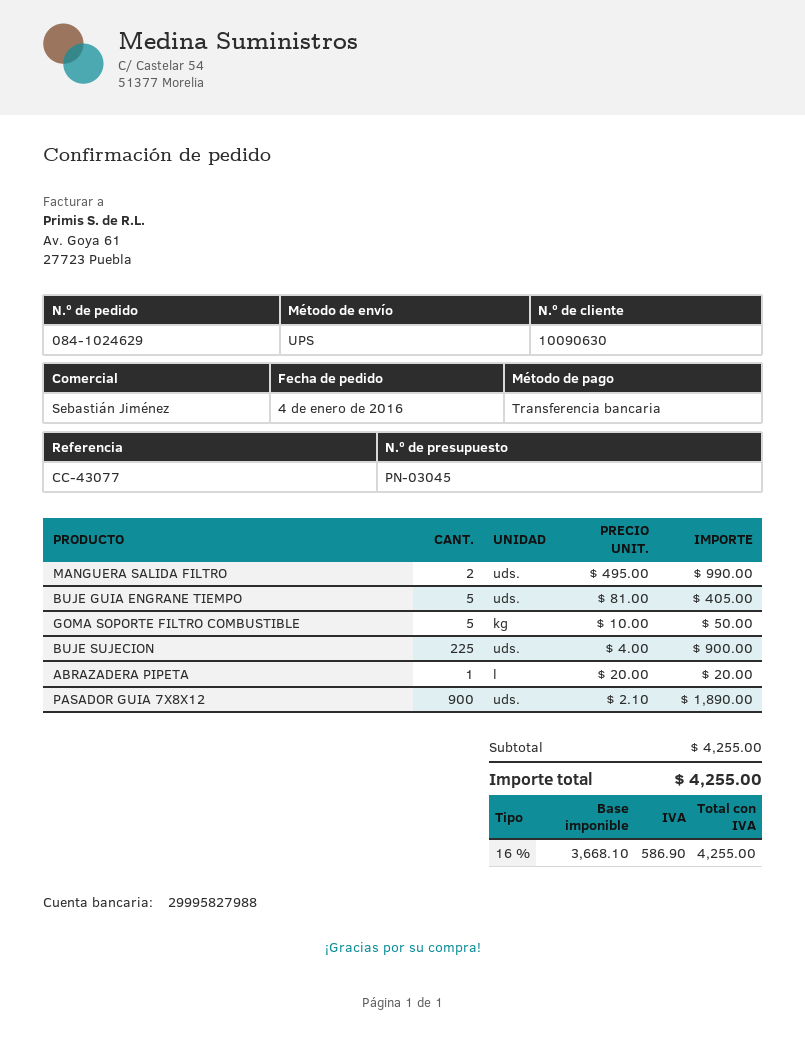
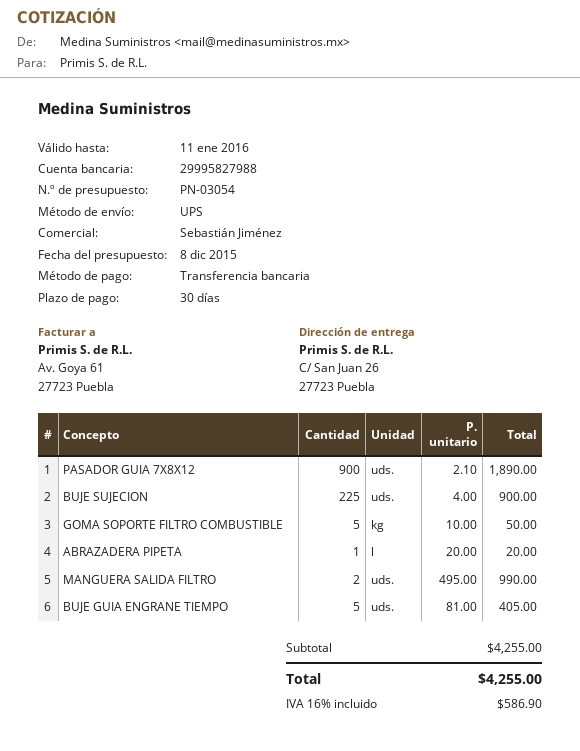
quote number: PN-03045 -> PN-03054

